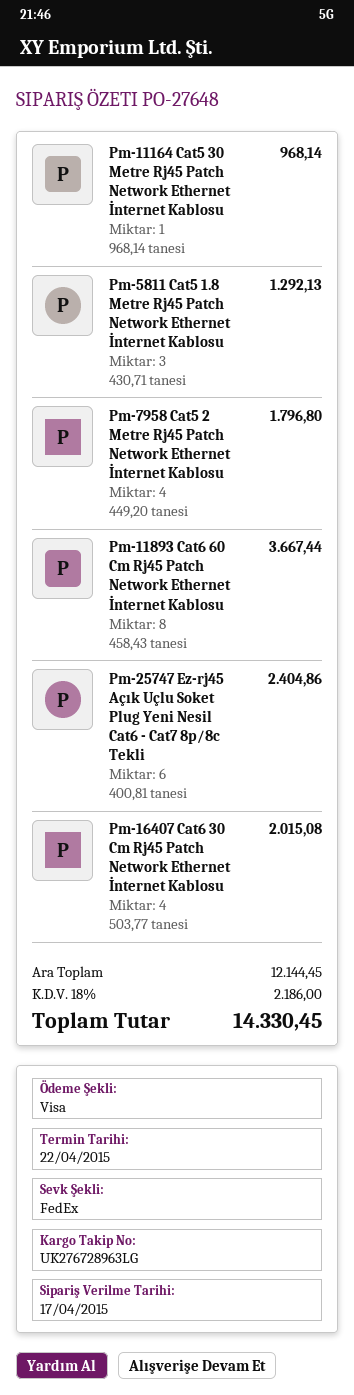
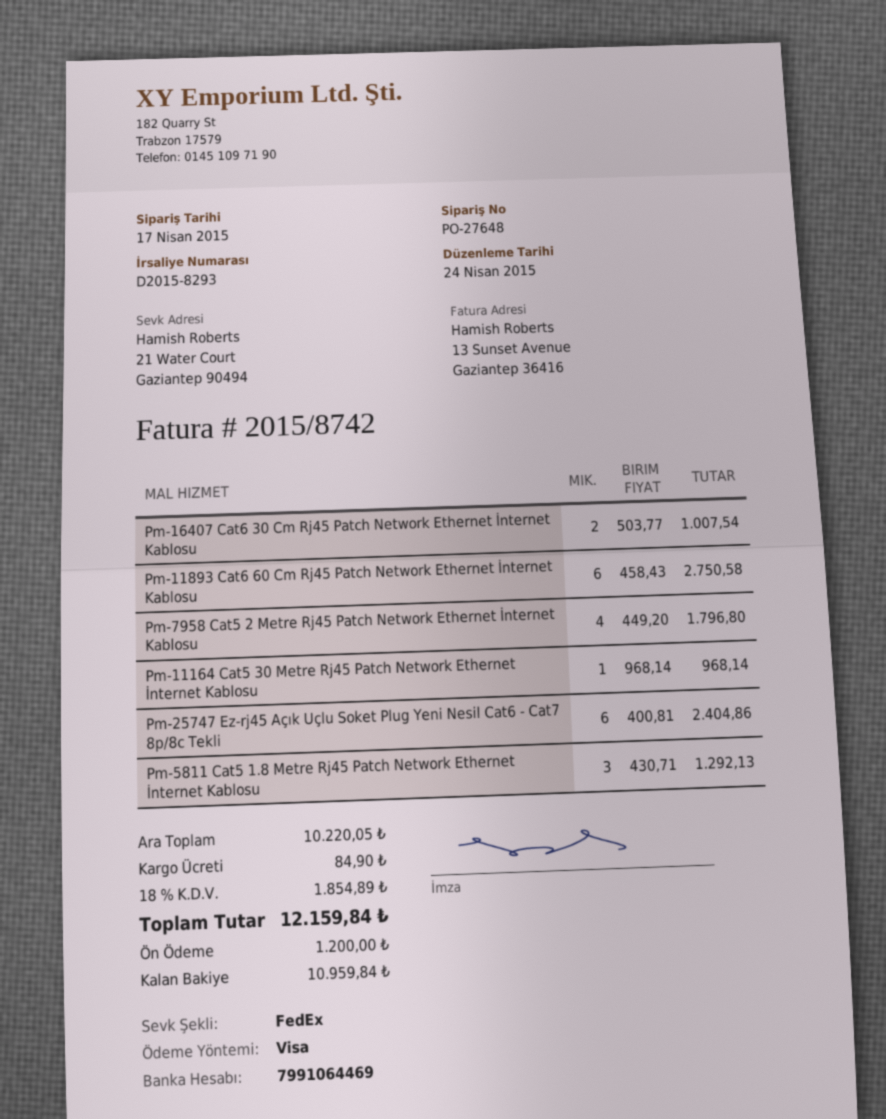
Pm-11893 Cat6 60 Cm Rj45 Patch Network Ethernet İnternet Kablosu: 8 x 458.43 = 3667.44 -> 6 x 458.43 = 2750.58
Pm-16407 Cat6 30 Cm Rj45 Patch Network Ethernet İnternet Kablosu: 4 x 503.77 = 2015.08 -> 2 x 503.77 = 1007.54
subtotal: 12144.45 -> 10220.05
shipping: none -> 84.90
tax: 18% = 2186.00 -> 18% = 1854.89
total: 14330.45 -> 12159.84

